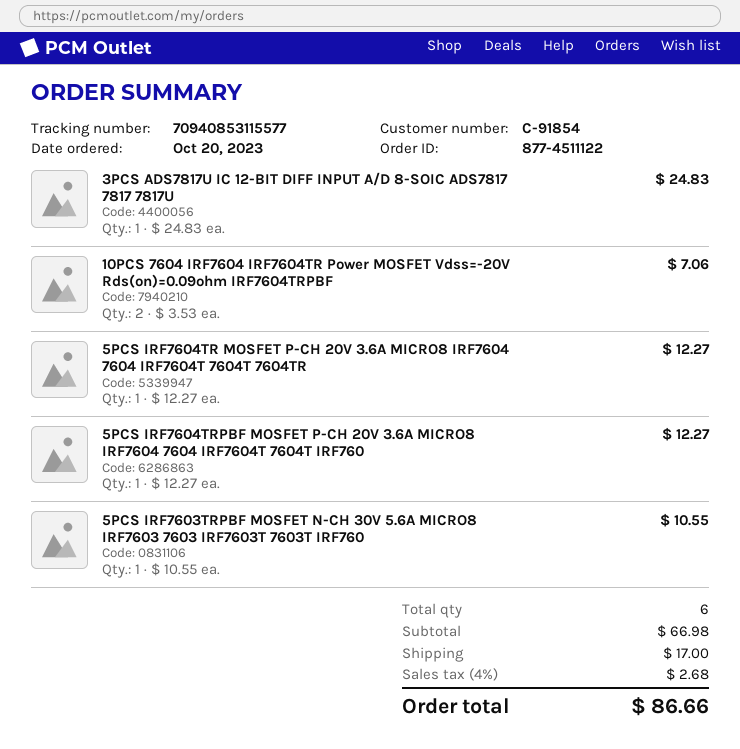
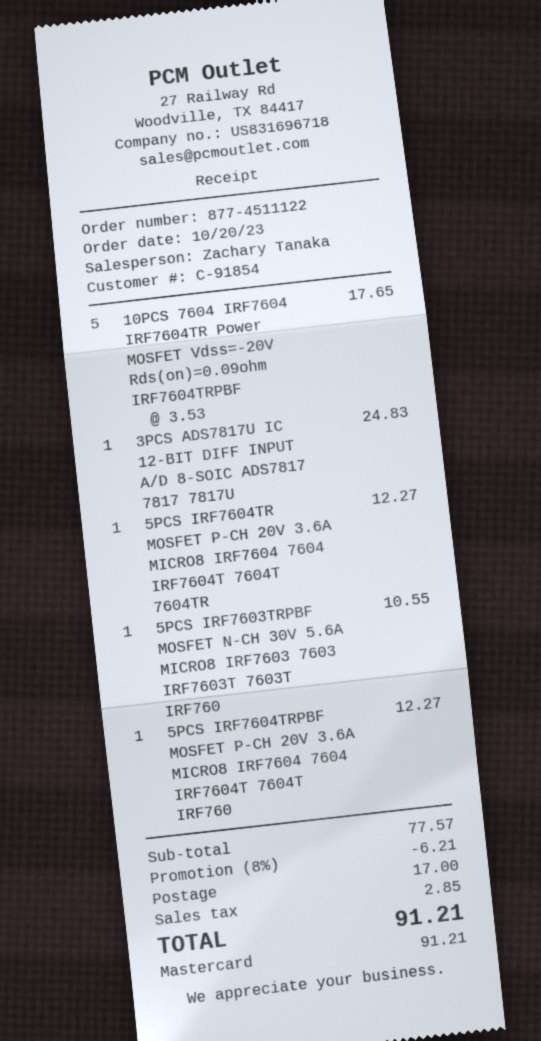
10PCS 7604 IRF7604 IRF7604TR Power MOSFET Vdss=-20V Rds(on)=0.09ohm IRF7604TRPBF: 2 x 3.53 = 7.06 -> 5 x 3.53 = 17.65
subtotal: 66.98 -> 77.57
discount: none -> 8% = 6.21
tax: 2.68 -> 2.85
total: 86.66 -> 91.21

